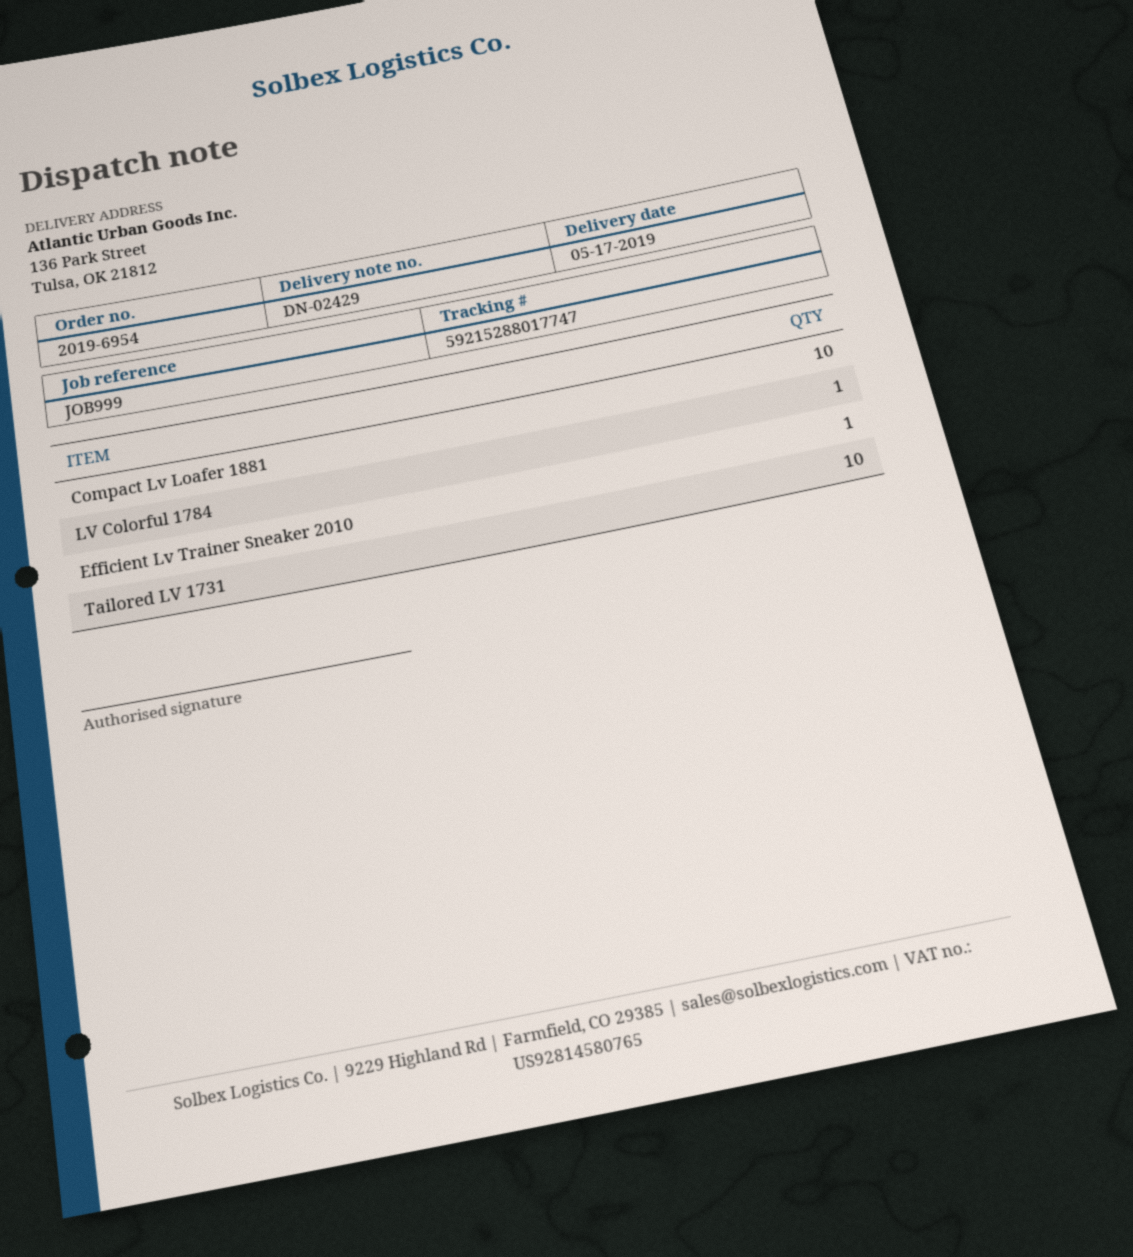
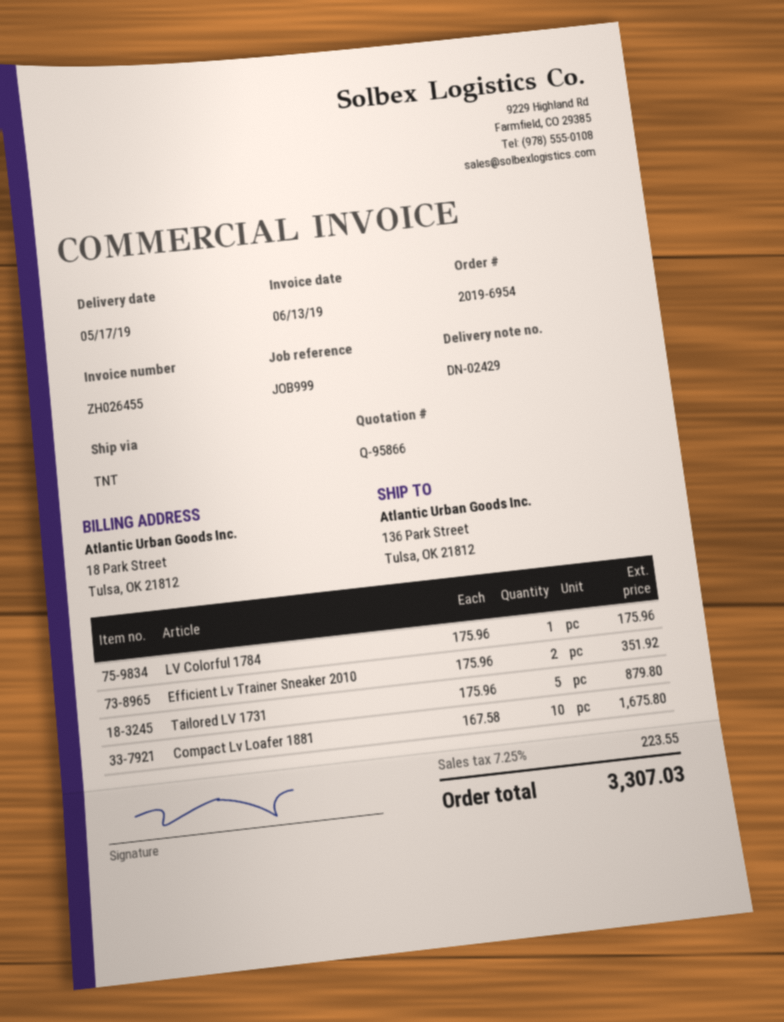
Efficient Lv Trainer Sneaker 2010: 1 -> 2
Tailored LV 1731: 10 -> 5

